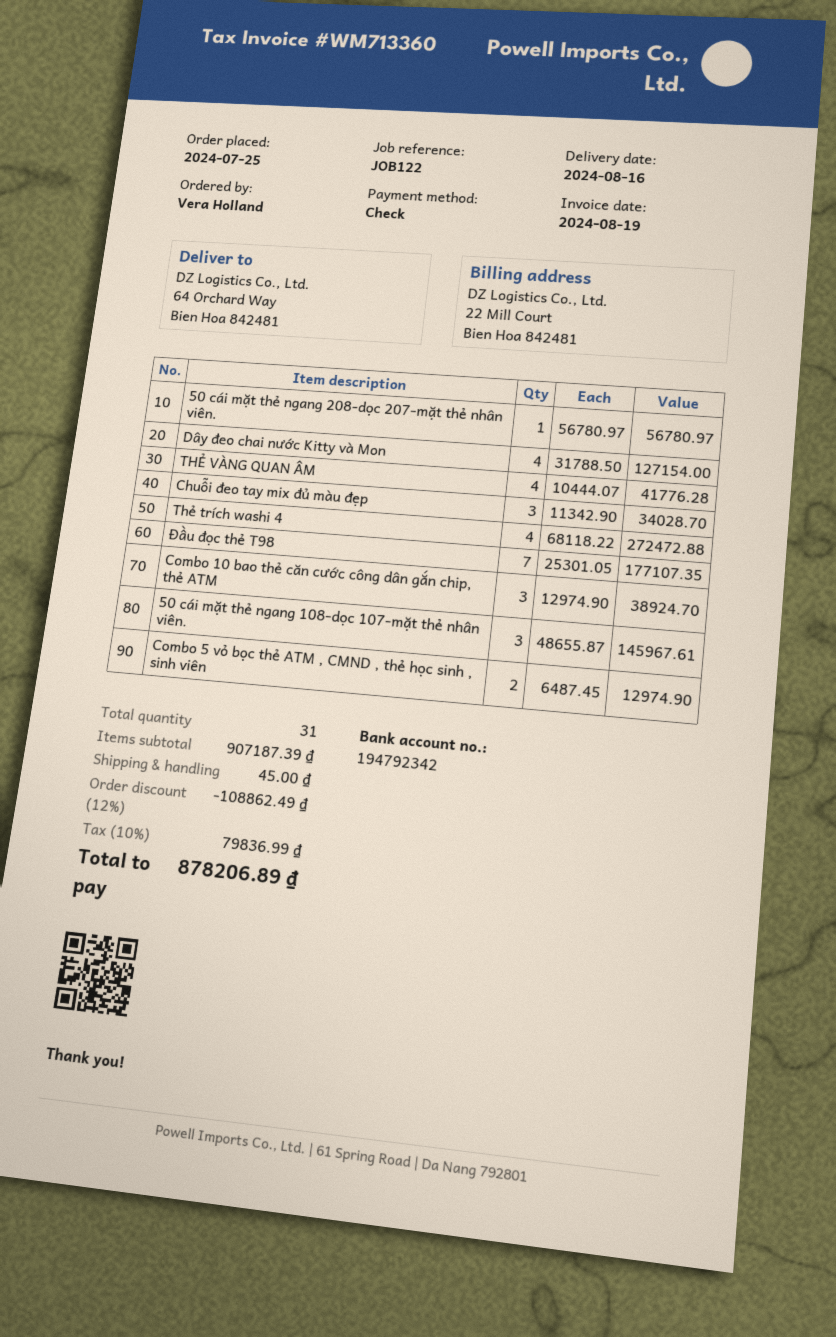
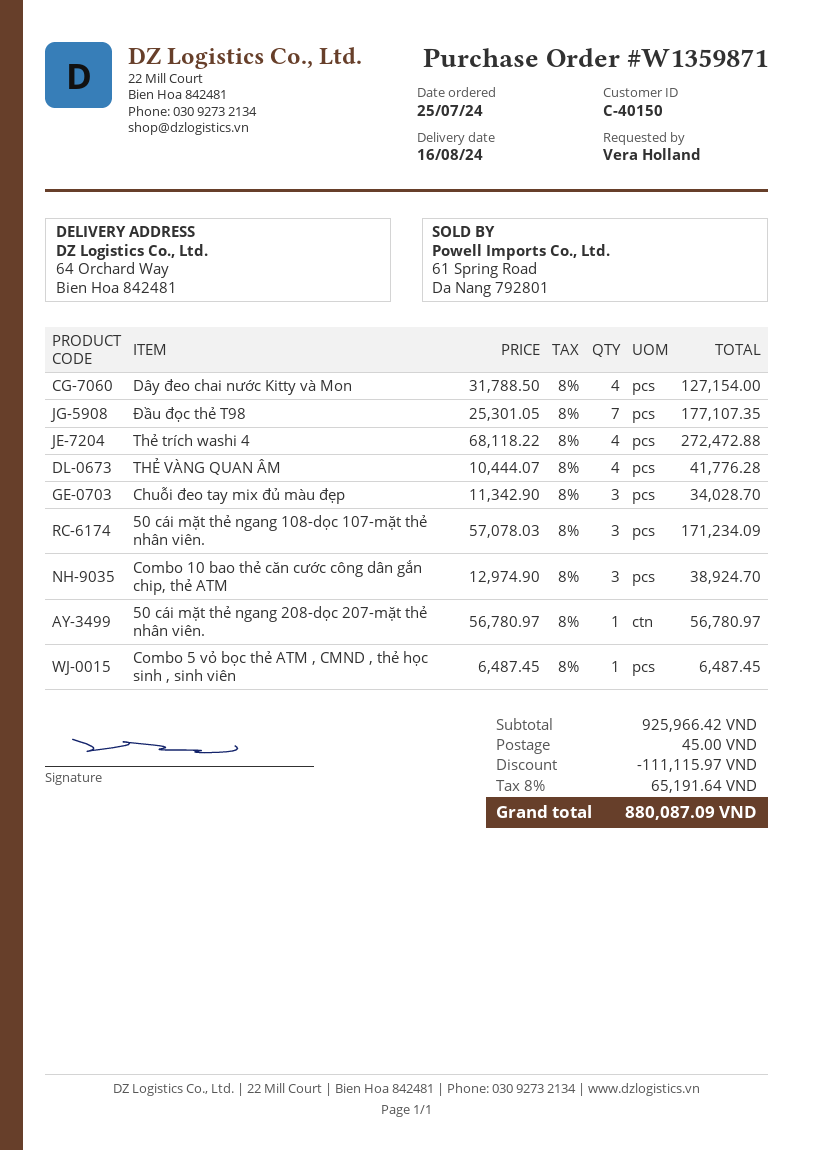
50 cái mặt thẻ ngang 108-dọc 107-mặt thẻ nhân viên.: 3 x 48655.87 = 145967.61 -> 3 x 57078.03 = 171234.09
Combo 5 vỏ bọc thẻ ATM , CMND , thẻ học sinh , sinh viên: 2 x 6487.45 = 12974.90 -> 1 x 6487.45 = 6487.45
subtotal: 907187.39 -> 925966.42
discount: 108862.49 -> 111115.97
tax: 10% = 79836.99 -> 8% = 65191.64
total: 878206.89 -> 880087.09

